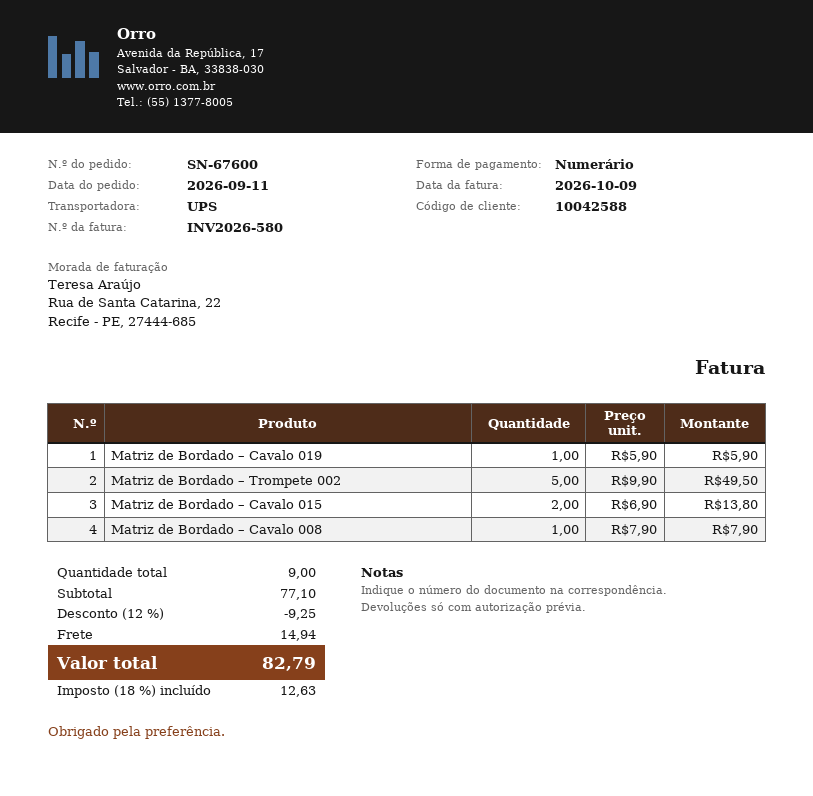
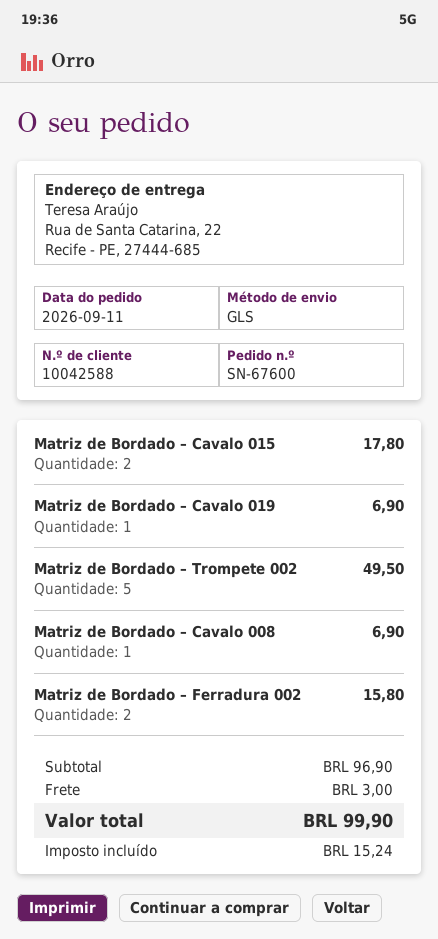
shipping method: UPS -> GLS
Matriz de Bordado – Cavalo 019: 1 for 5.90 -> 1 for 6.90
Matriz de Bordado – Cavalo 015: 2 for 13.80 -> 2 for 17.80
Matriz de Bordado – Cavalo 008: 1 for 7.90 -> 1 for 6.90
Matriz de Bordado – Ferradura 002: none -> 2 for 15.80
subtotal: 77.10 -> 96.90
discount: 12% = 9.25 -> none
shipping: 14.94 -> 3.00
tax: 12.63 -> 15.24
total: 82.79 -> 99.90

